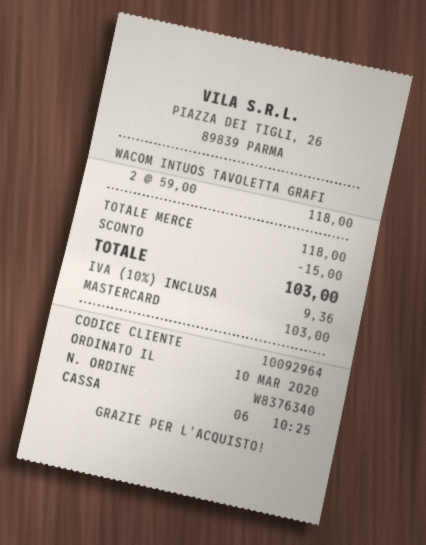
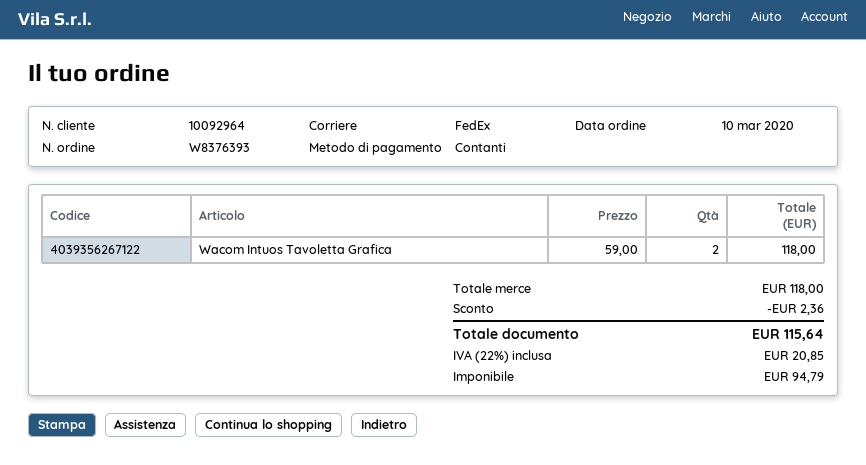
order number: W8376340 -> W8376393
payment method: Mastercard -> cash
discount: 15.00 -> 2.36
tax: 10% = 9.36 -> 22% = 20.85
total: 103.00 -> 115.64

